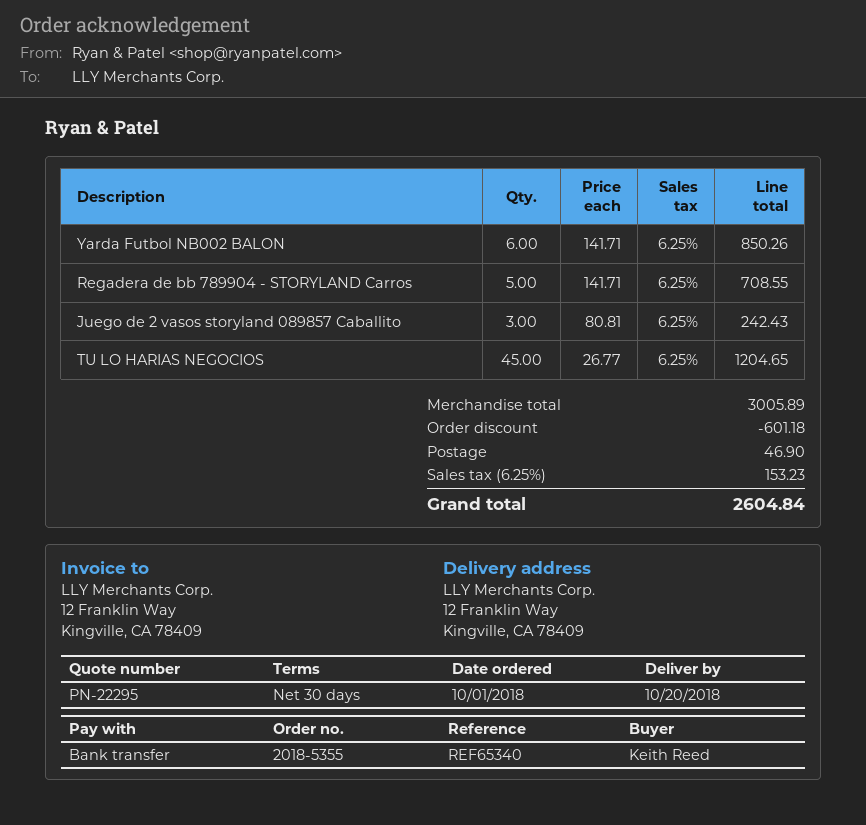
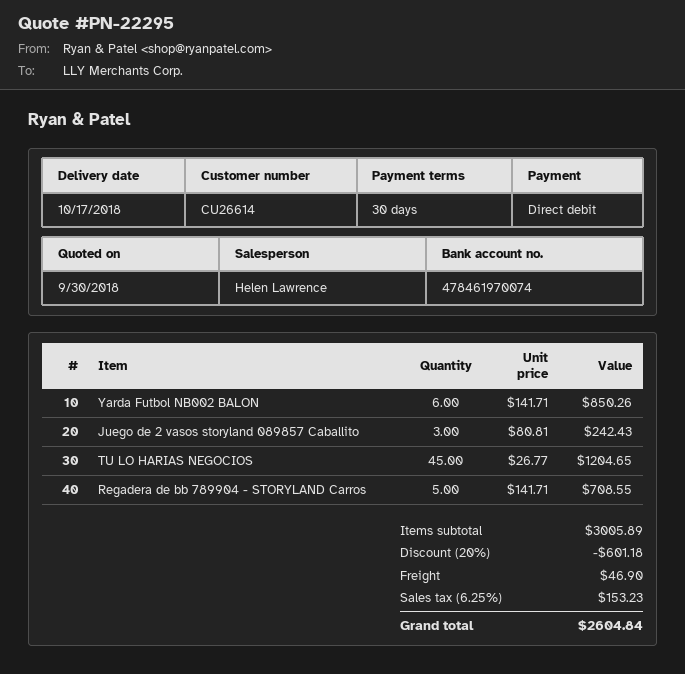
delivery date: 2018-10-20 -> 2018-10-17
payment method: bank transfer -> direct debit

